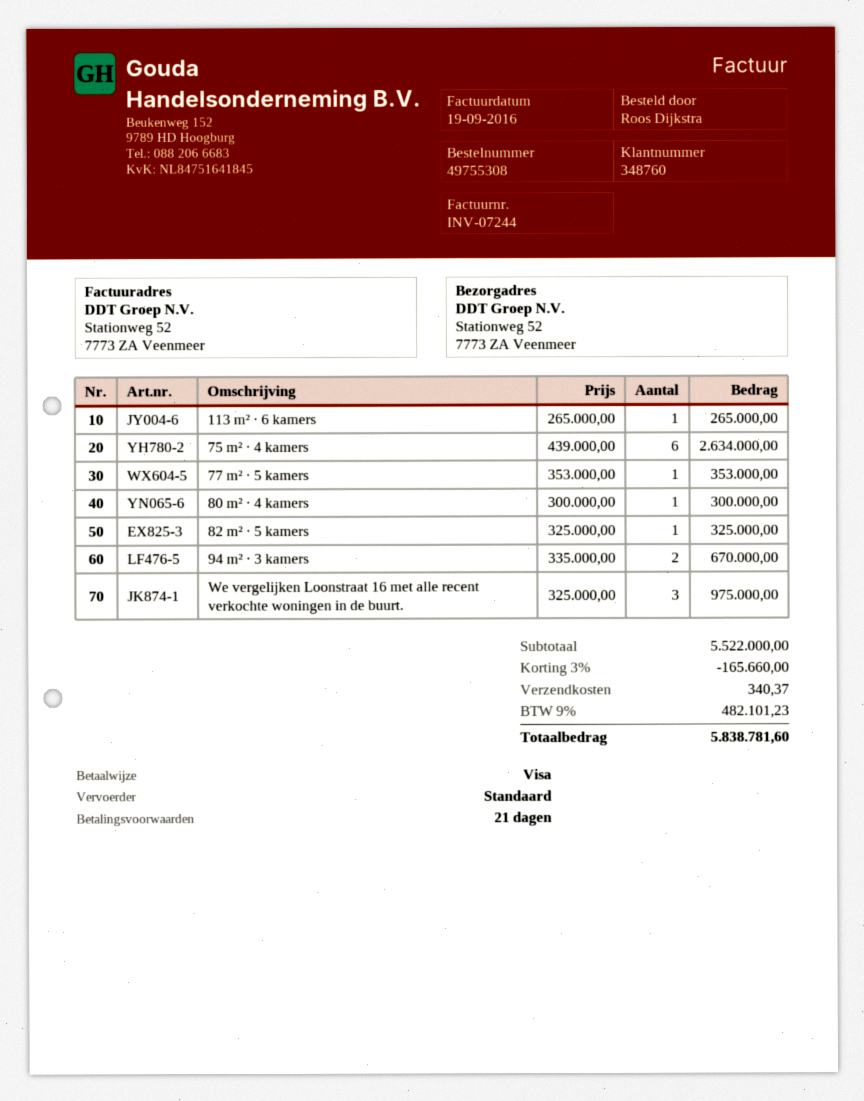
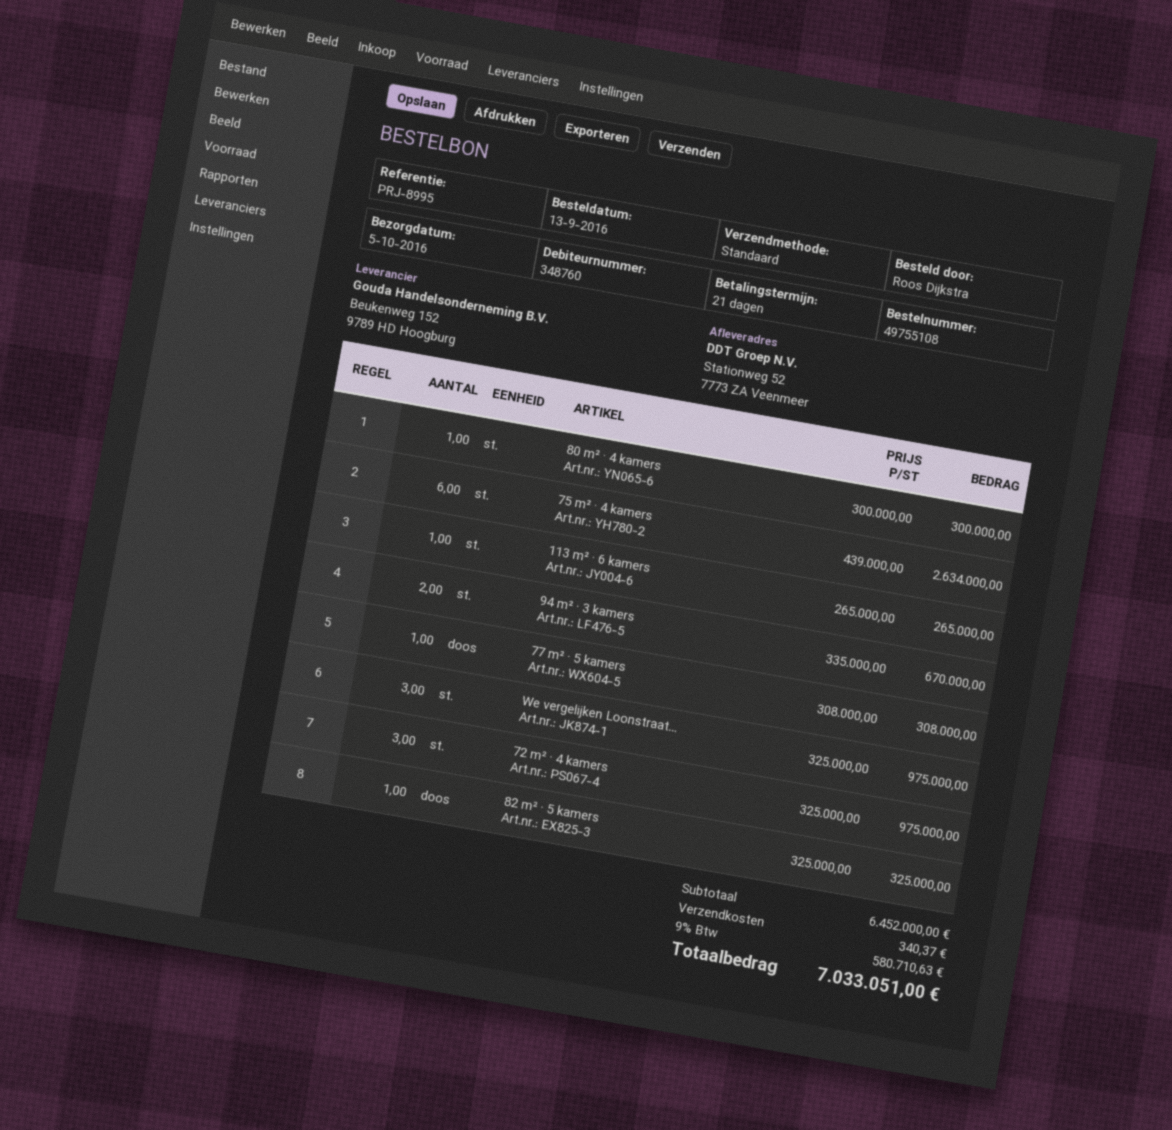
order number: 49755308 -> 49755108
77 m² · 5 kamers: 1 x 353000.00 = 353000.00 -> 1 x 308000.00 = 308000.00
72 m² · 4 kamers: none -> 3 x 325000.00 = 975000.00
subtotal: 5522000.00 -> 6452000.00
discount: 3% = 165660.00 -> none
tax: 9% = 482101.23 -> 9% = 580710.63
total: 5838781.60 -> 7033051.00

